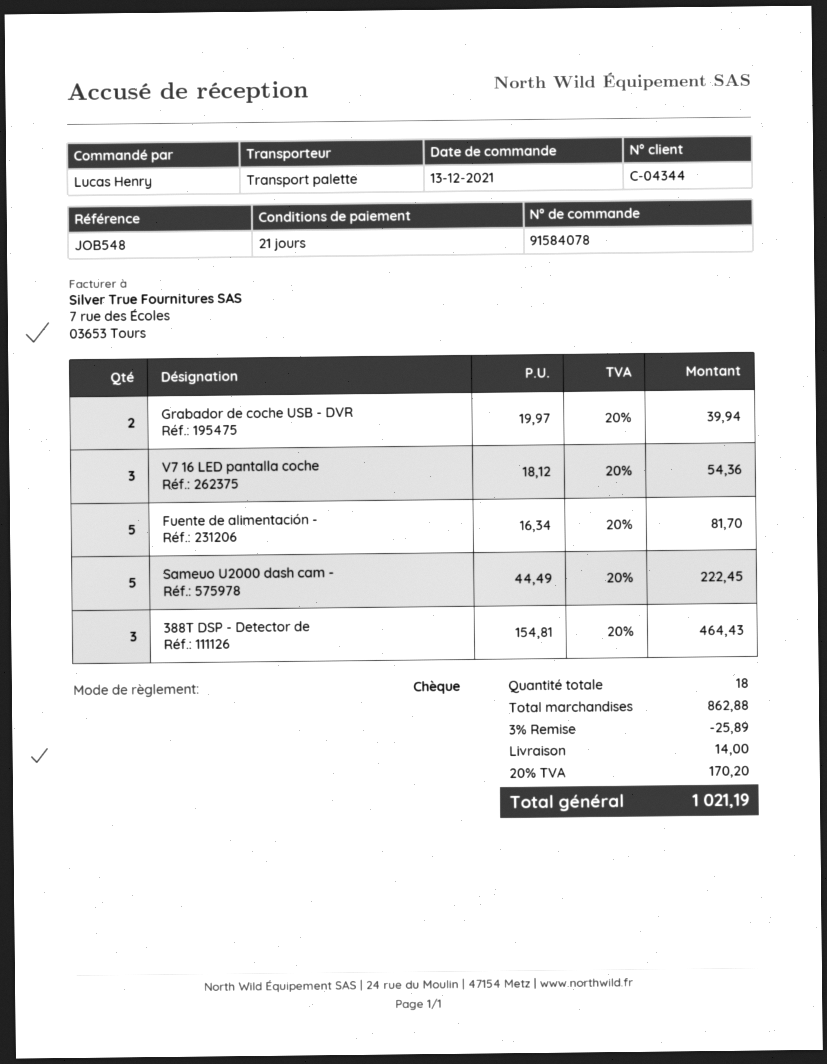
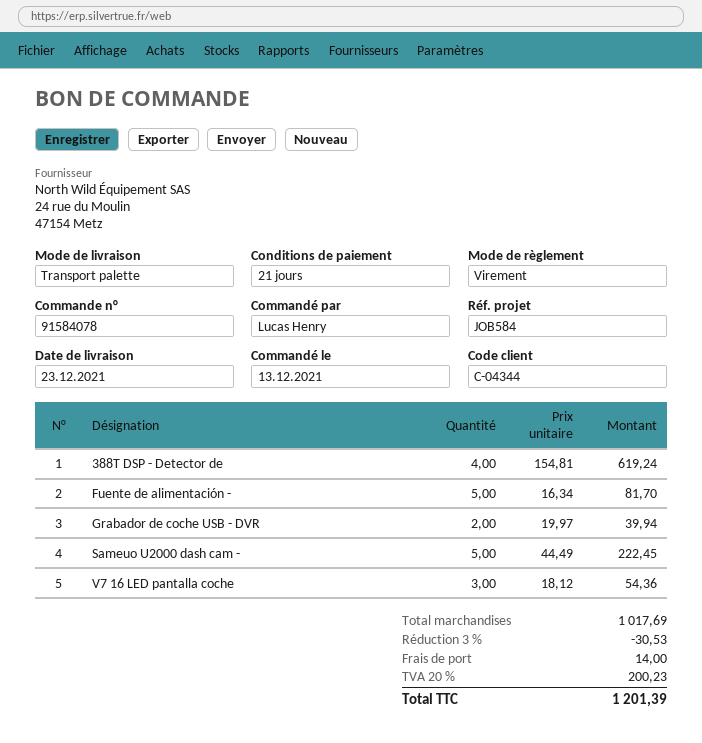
reference: JOB548 -> JOB584
payment method: cheque -> bank transfer
388T DSP - Detector de: 3 x 154.81 = 464.43 -> 4 x 154.81 = 619.24
subtotal: 862.88 -> 1017.69
discount: 3% = 25.89 -> 3% = 30.53
tax: 20% = 170.20 -> 20% = 200.23
total: 1021.19 -> 1201.39

